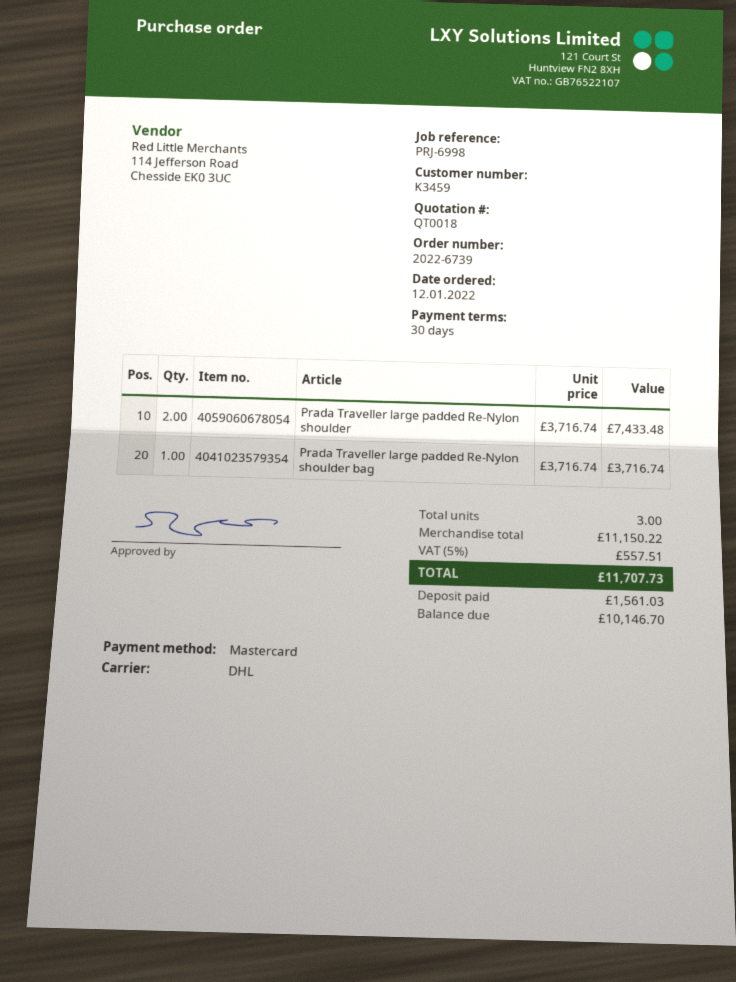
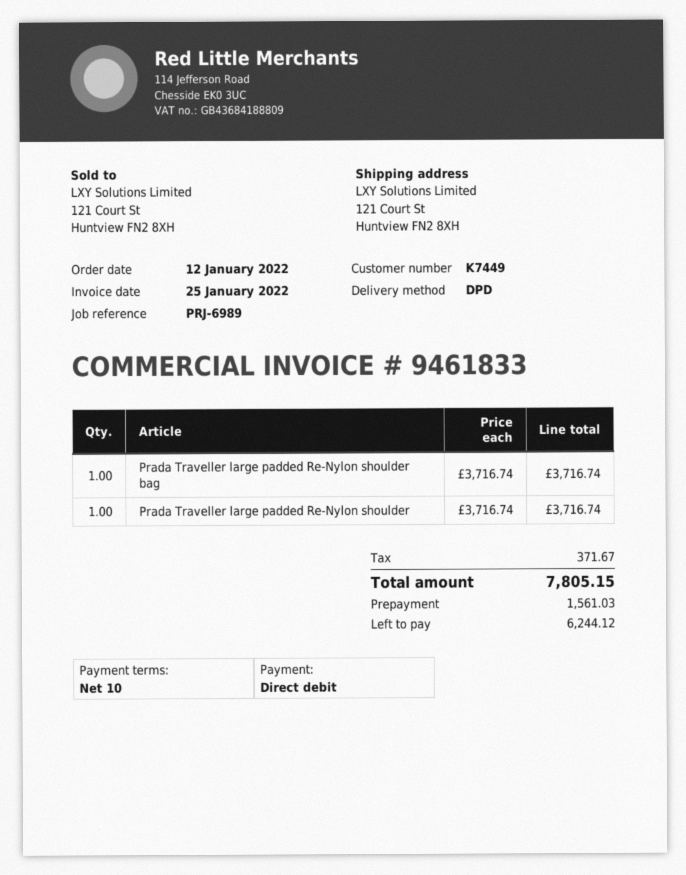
payment terms: 30 days -> 10 days
customer number: K3459 -> K7449
reference: PRJ-6998 -> PRJ-6989
payment method: Mastercard -> direct debit
shipping method: DHL -> DPD
Prada Traveller large padded Re-Nylon shoulder: 2 x 3716.74 = 7433.48 -> 1 x 3716.74 = 3716.74
tax: 557.51 -> 371.67
total: 11707.73 -> 7805.15
balance: 10146.70 -> 6244.12

